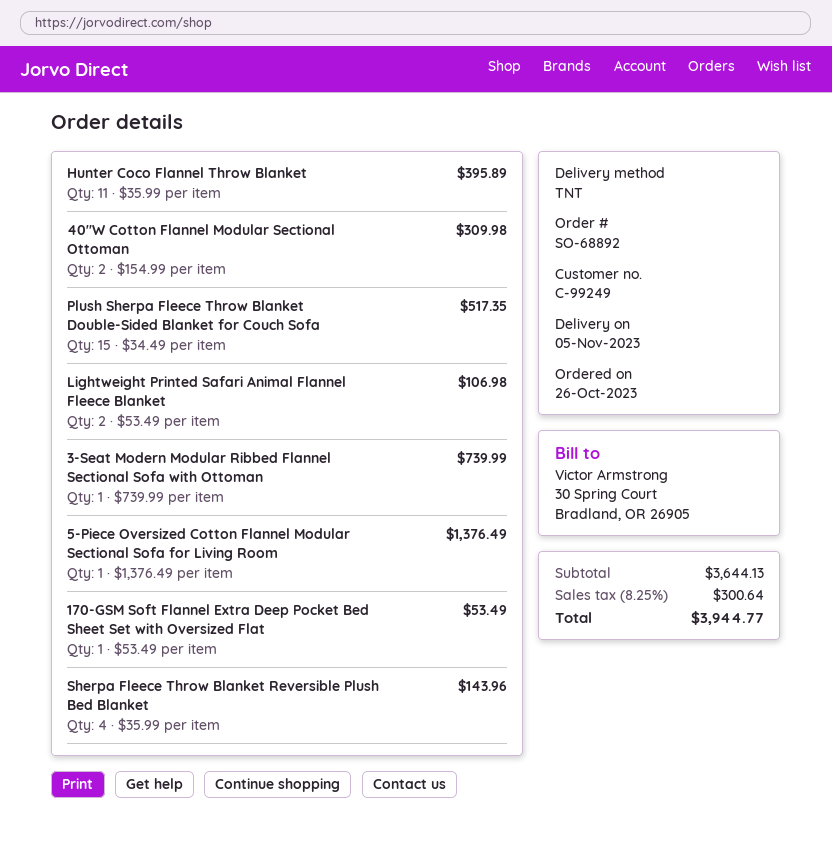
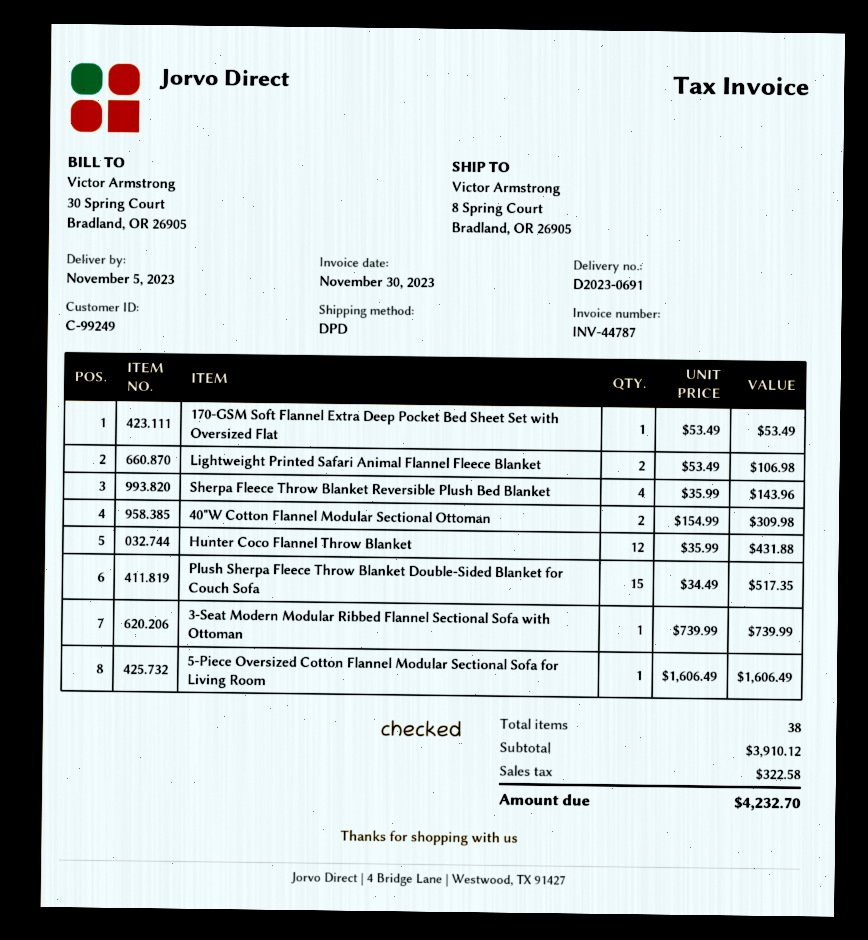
shipping method: TNT -> DPD
Hunter Coco Flannel Throw Blanket: 11 x 35.99 = 395.89 -> 12 x 35.99 = 431.88
5-Piece Oversized Cotton Flannel Modular Sectional Sofa for Living Room: 1 x 1376.49 = 1376.49 -> 1 x 1606.49 = 1606.49
subtotal: 3644.13 -> 3910.12
tax: 300.64 -> 322.58
total: 3944.77 -> 4232.70

